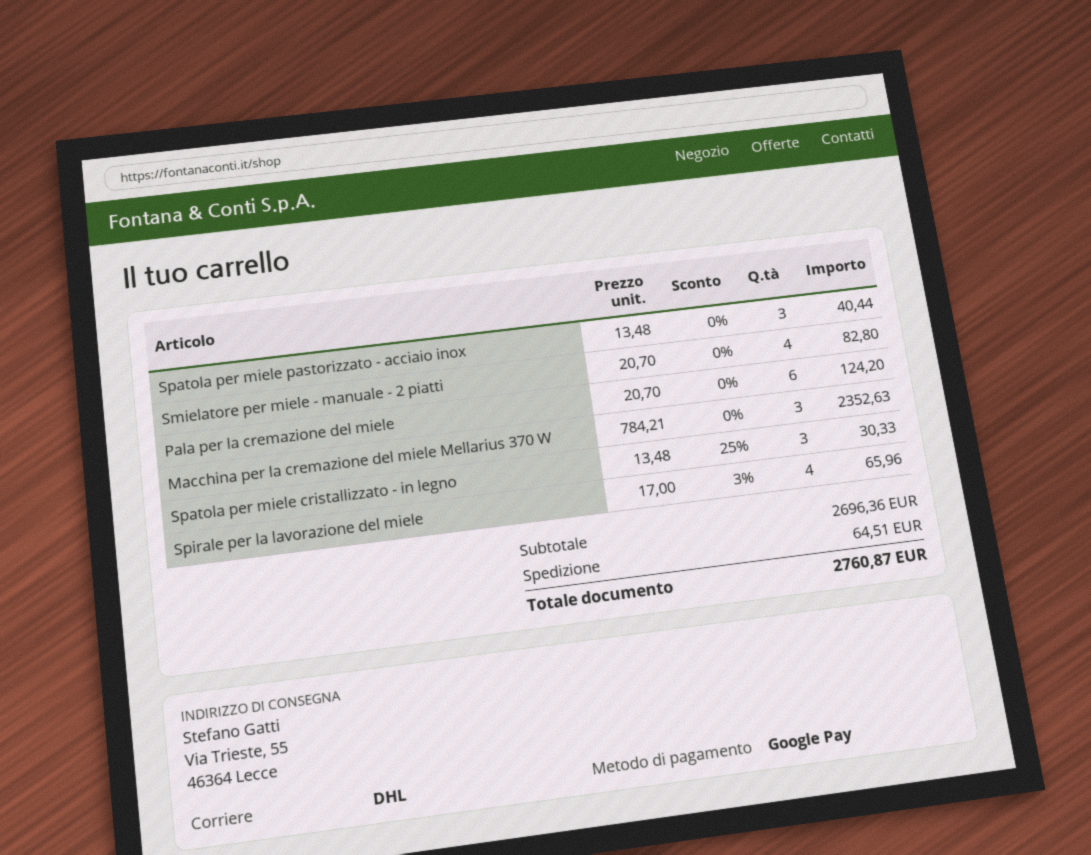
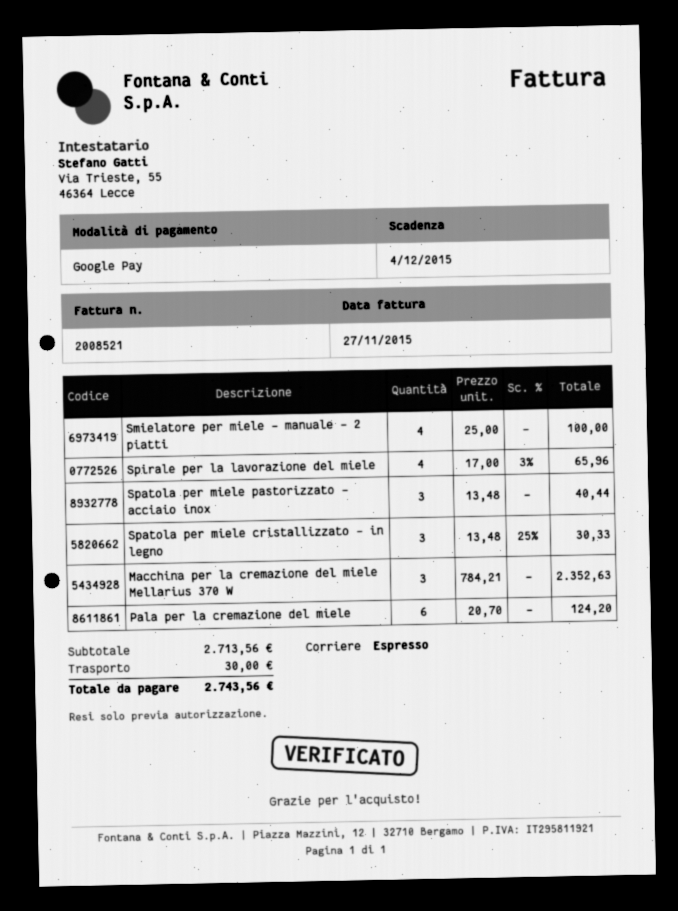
shipping method: DHL -> express
Smielatore per miele - manuale - 2 piatti: 4 x 20.70 = 82.80 -> 4 x 25.00 = 100.00
subtotal: 2696.36 -> 2713.56
shipping: 64.51 -> 30.00
total: 2760.87 -> 2743.56

